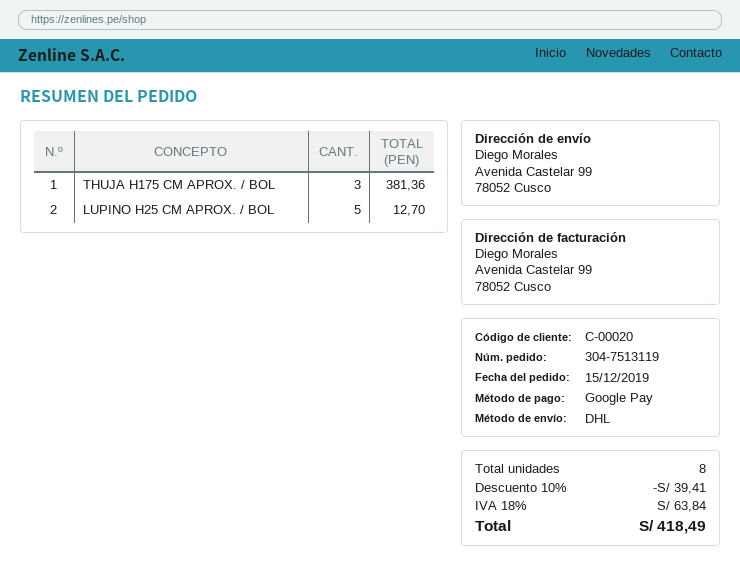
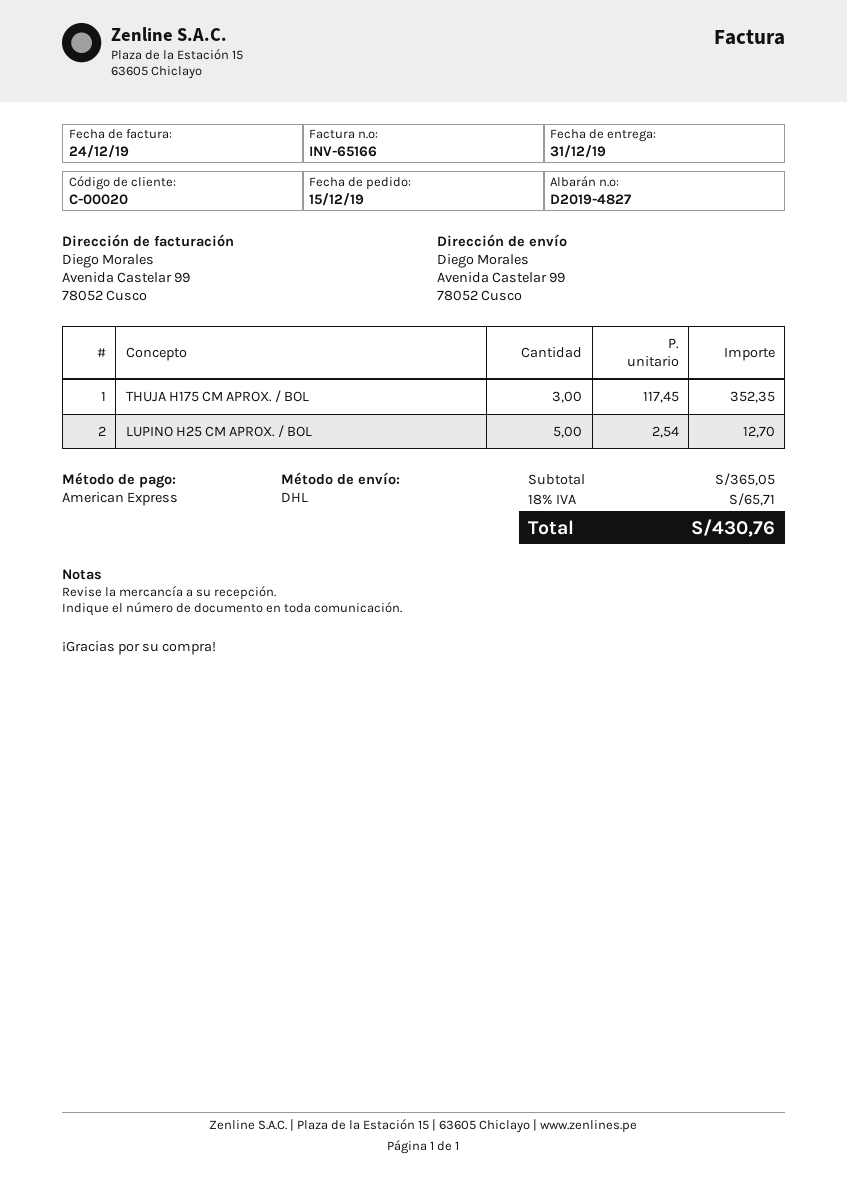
payment method: Google Pay -> American Express
THUJA H175 CM APROX. / BOL: 3 for 381.36 -> 3 for 352.35
discount: 10% = 39.41 -> none
tax: 18% = 63.84 -> 18% = 65.71
total: 418.49 -> 430.76

